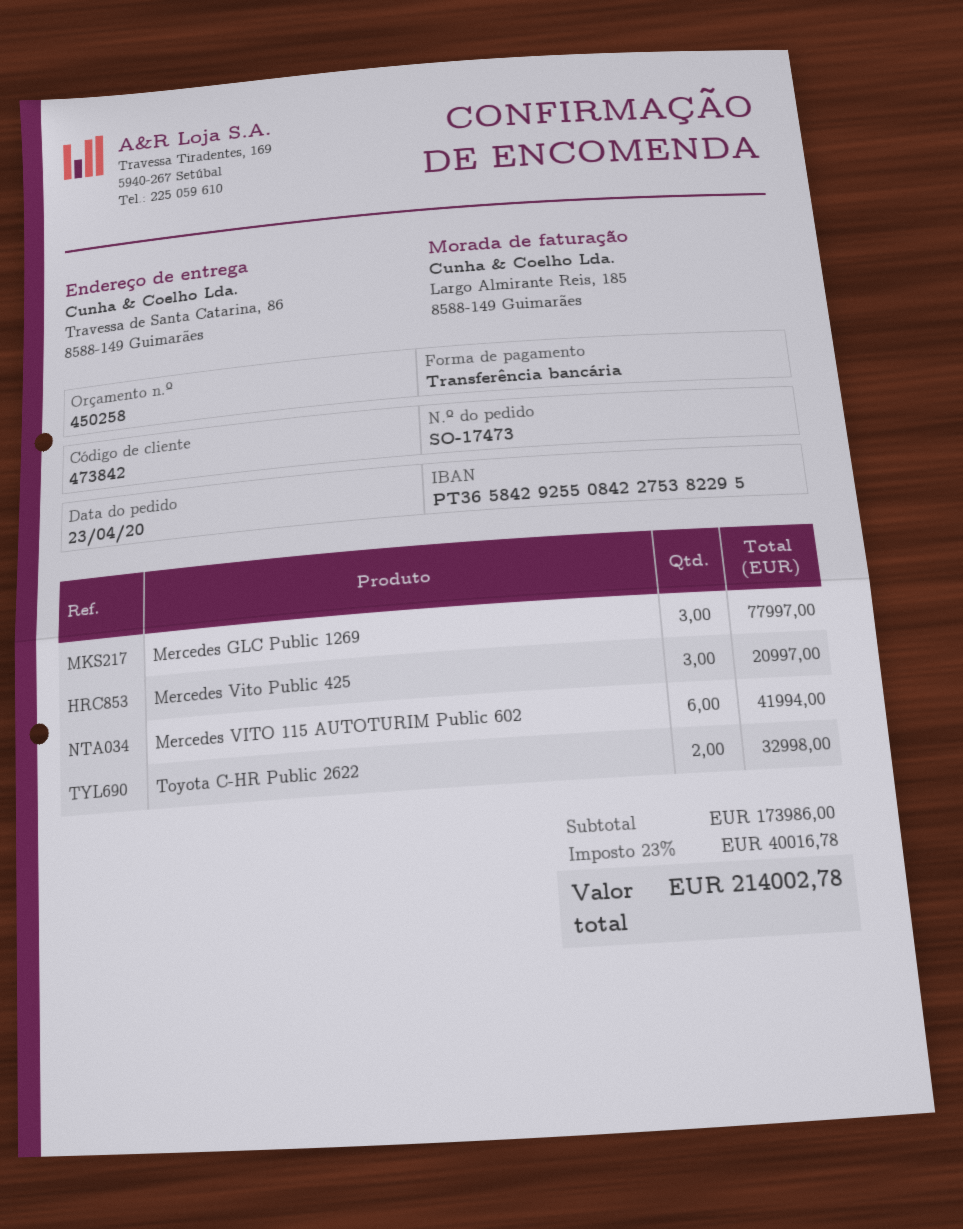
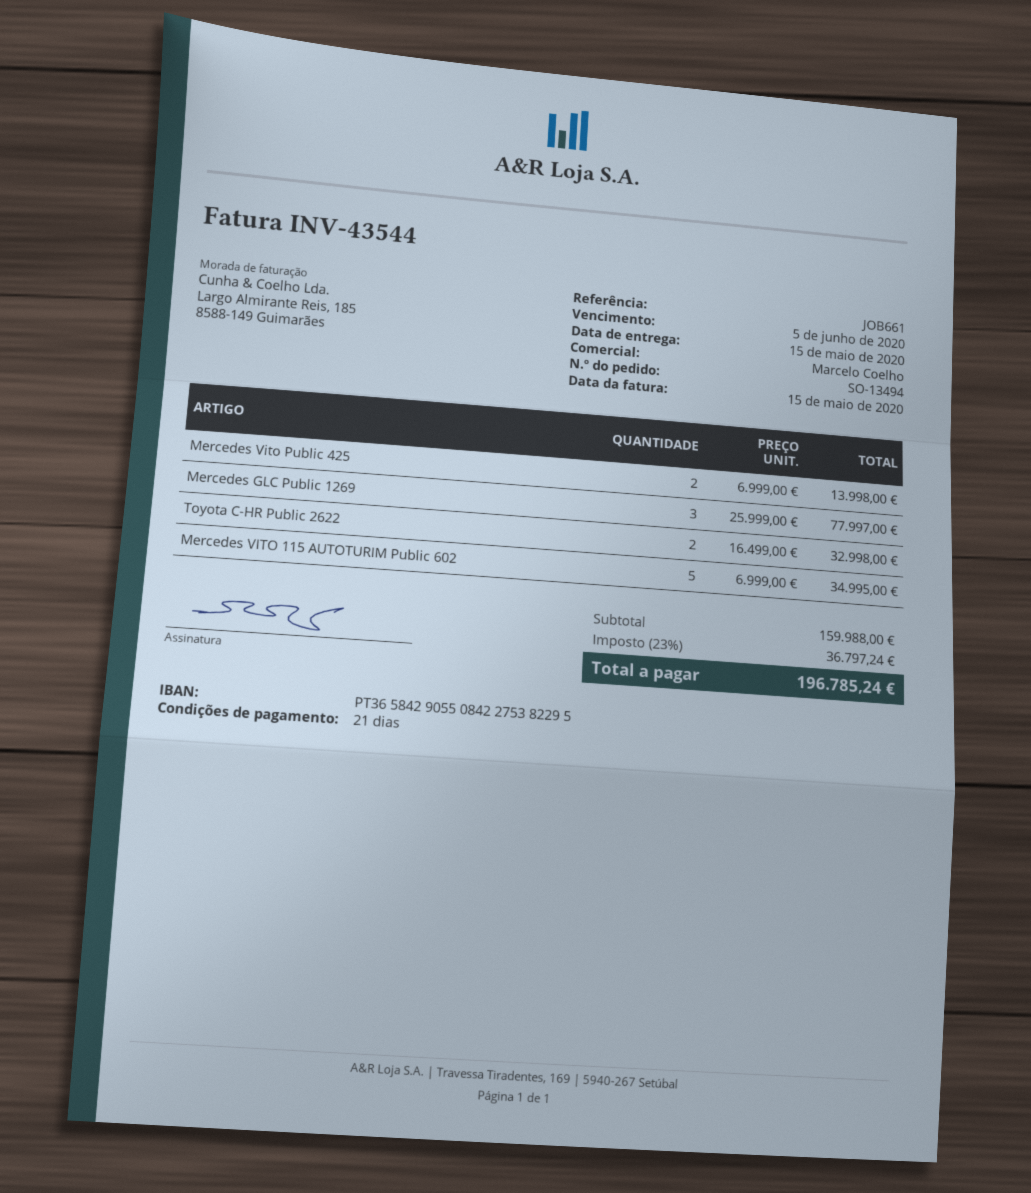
order number: SO-17473 -> SO-13494
bank account: PT36584292550842275382295 -> PT36584290550842275382295
Mercedes Vito Public 425: 3 for 20997.00 -> 2 for 13998.00
Mercedes VITO 115 AUTOTURIM Public 602: 6 for 41994.00 -> 5 for 34995.00
subtotal: 173986.00 -> 159988.00
tax: 23% = 40016.78 -> 23% = 36797.24
total: 214002.78 -> 196785.24

